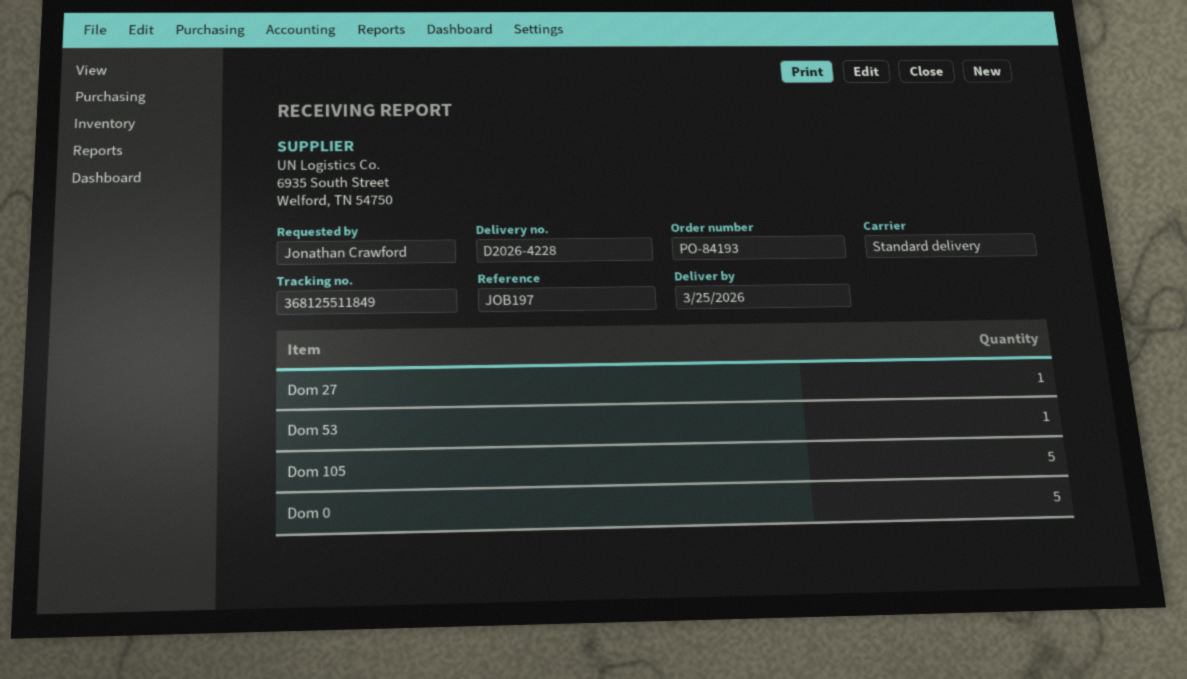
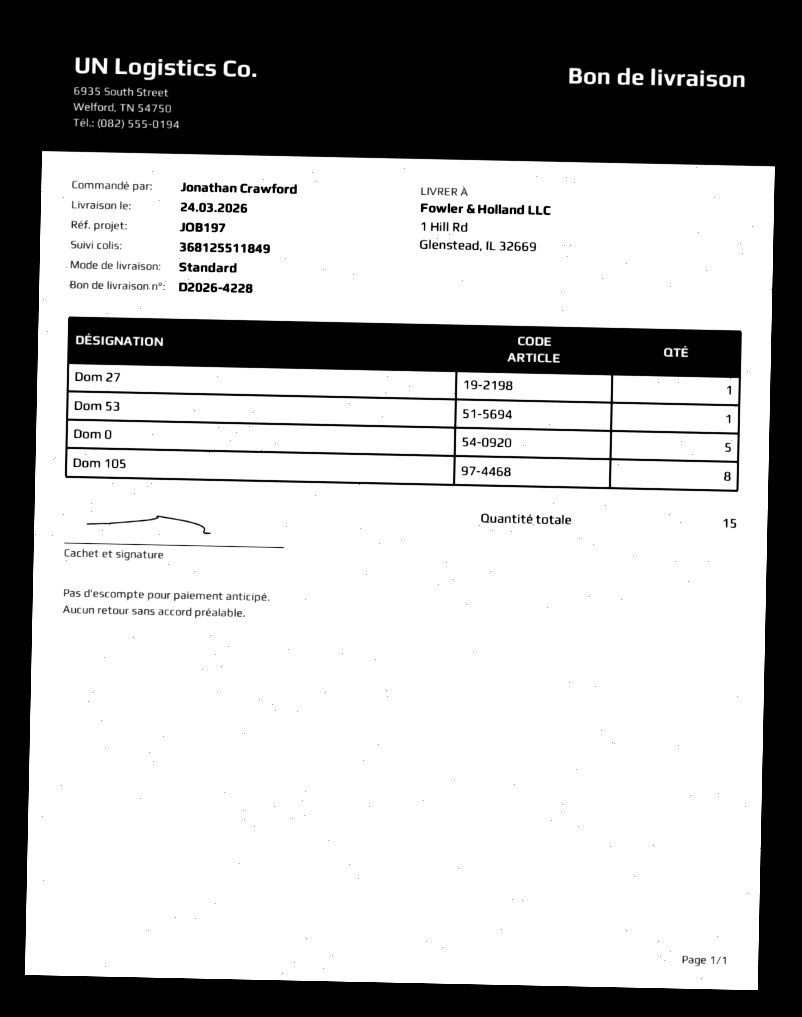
delivery date: 2026-03-25 -> 2026-03-24
Dom 105: 5 -> 8

